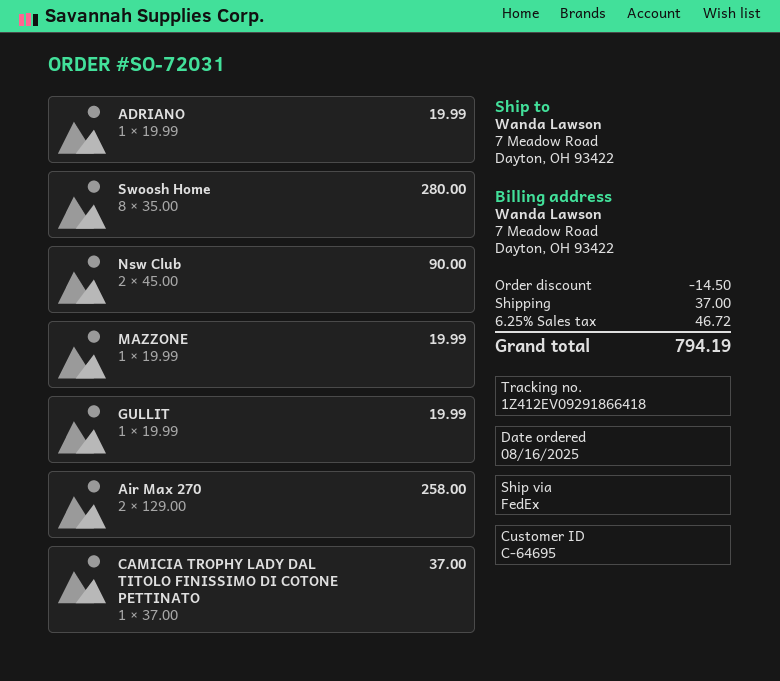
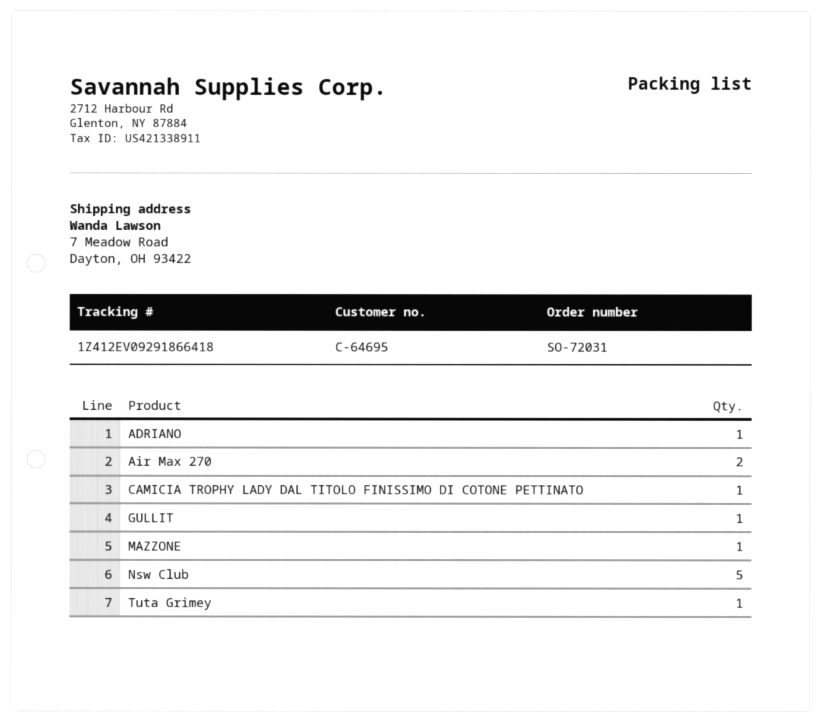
Swoosh Home: 8 -> none
Nsw Club: 2 -> 5
Tuta Grimey: none -> 1

